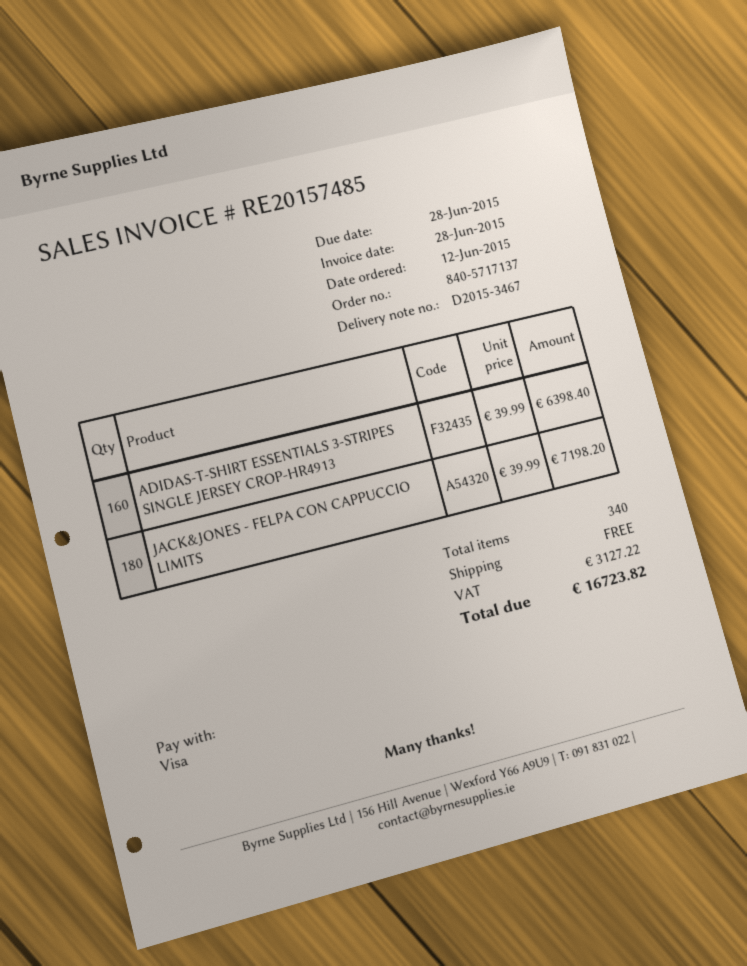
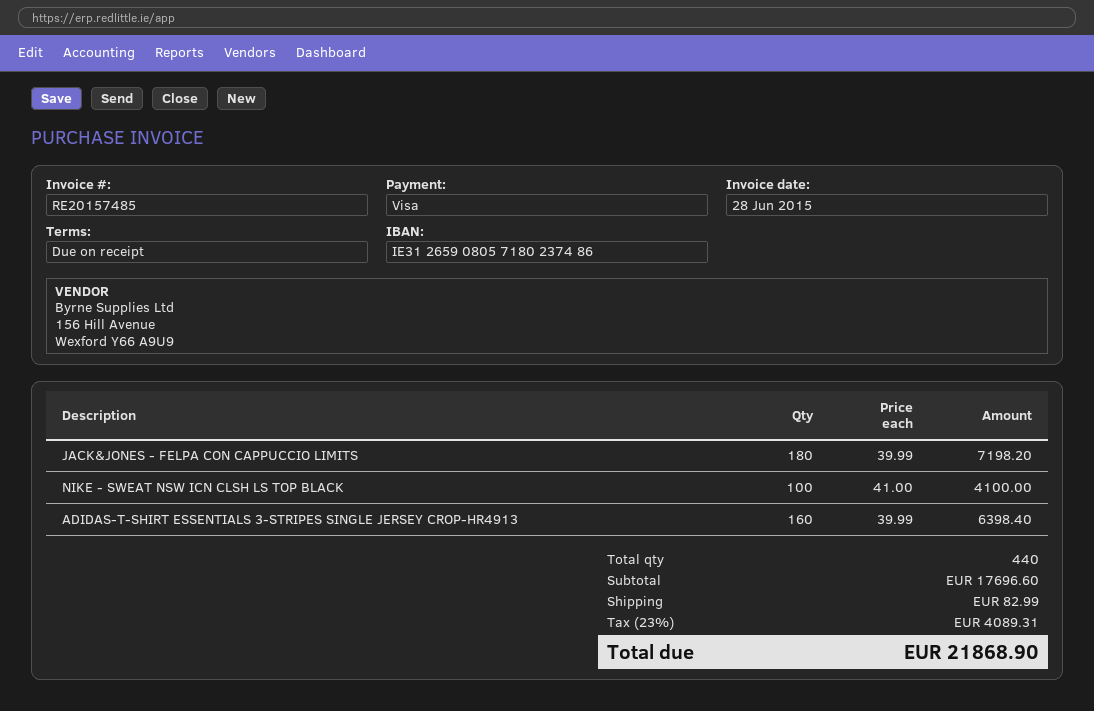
NIKE - SWEAT NSW ICN CLSH LS TOP BLACK: none -> 100 x 41.00 = 4100.00
total quantity: 340 -> 440
shipping: 0.00 -> 82.99
tax: 3127.22 -> 4089.31
total: 16723.82 -> 21868.90

